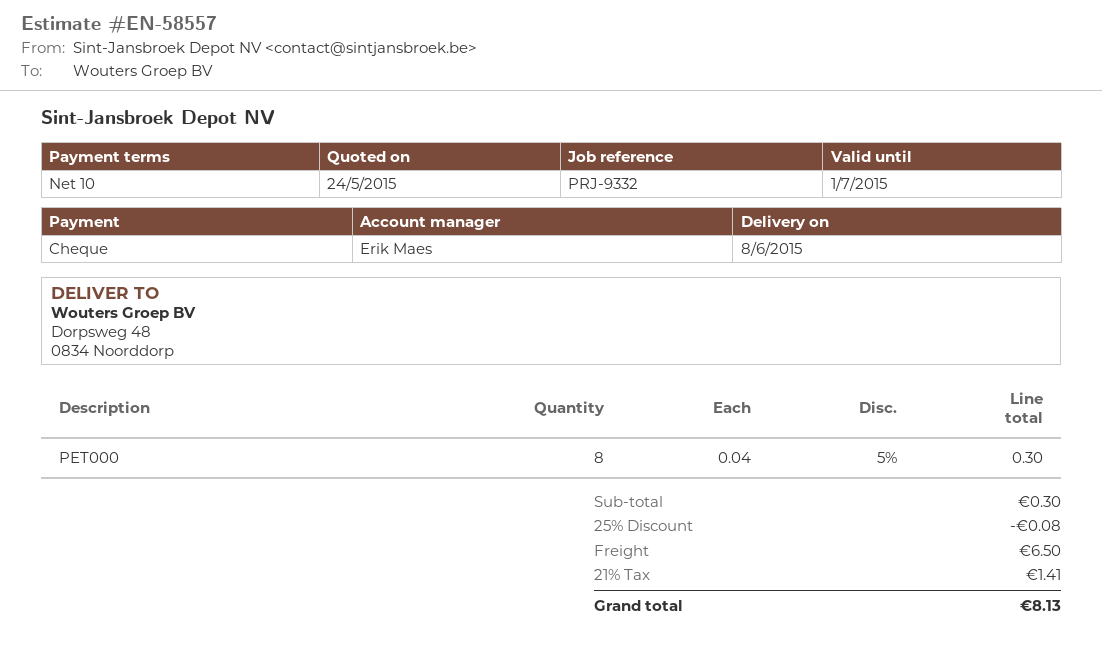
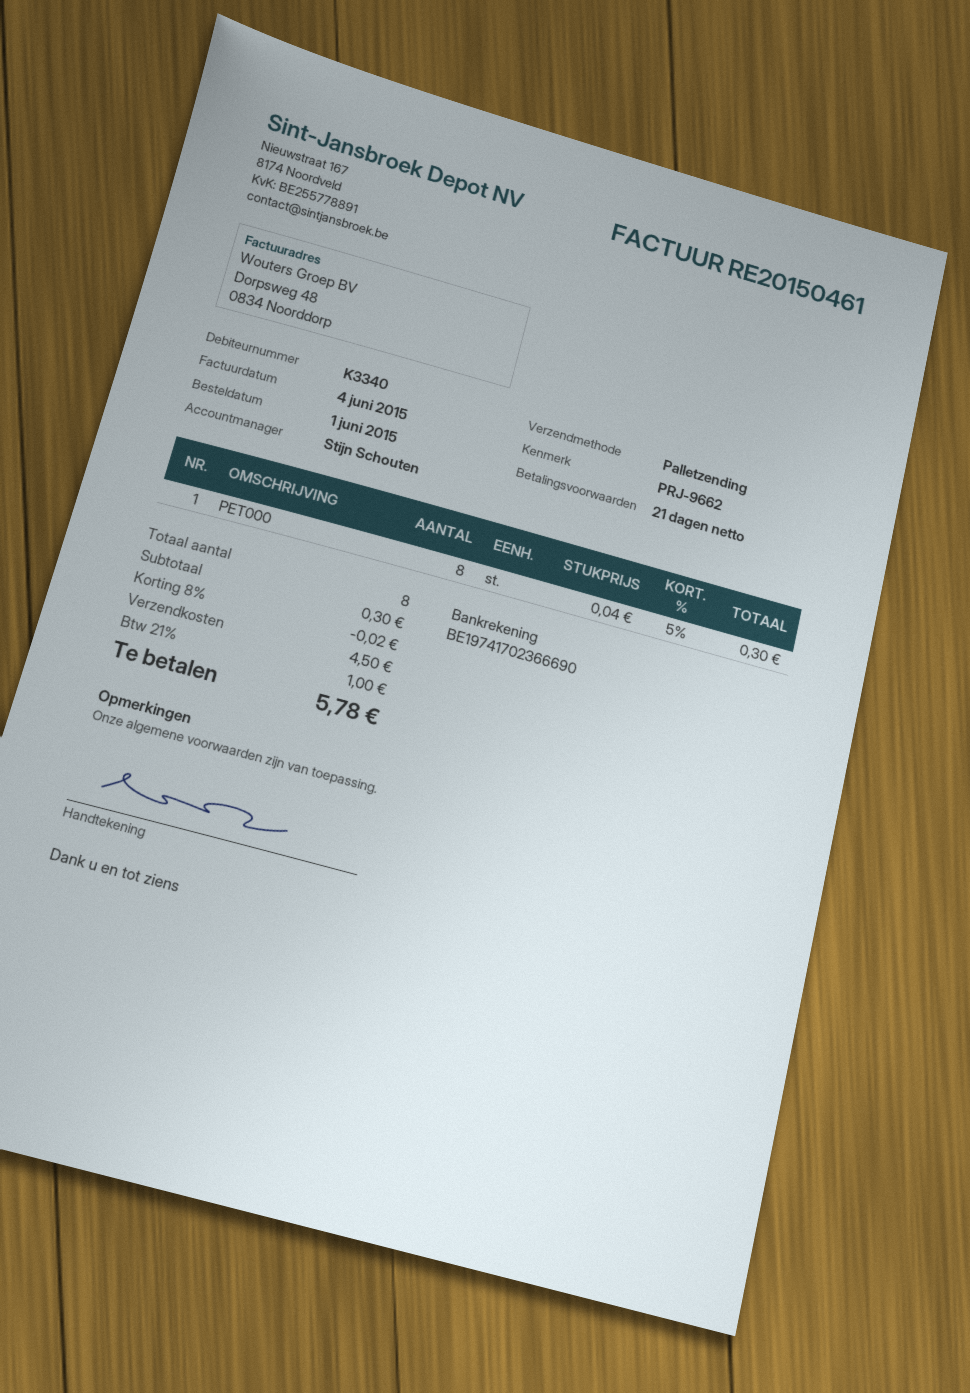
payment terms: 10 days -> 21 days
reference: PRJ-9332 -> PRJ-9662
sales rep: Erik Maes -> Stijn Schouten
discount: 25% = 0.08 -> 8% = 0.02
shipping: 6.50 -> 4.50
tax: 21% = 1.41 -> 21% = 1.00
total: 8.13 -> 5.78

